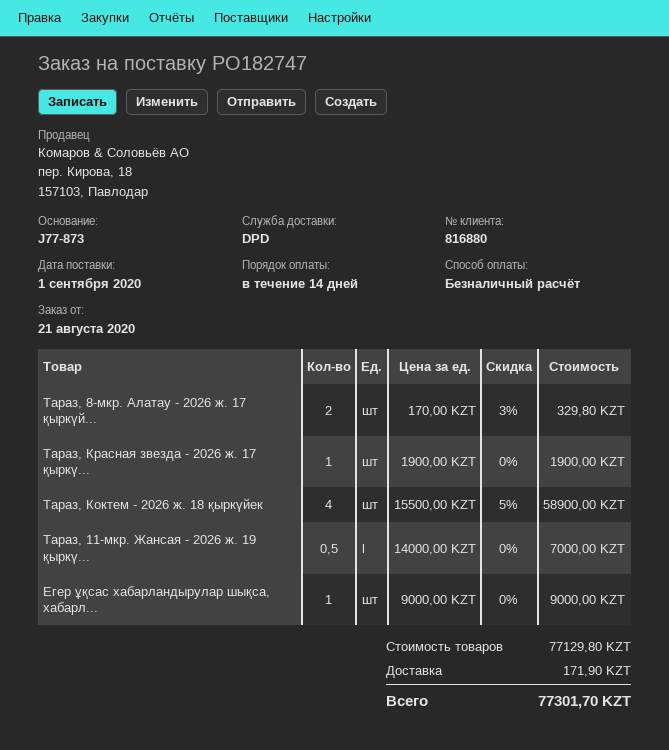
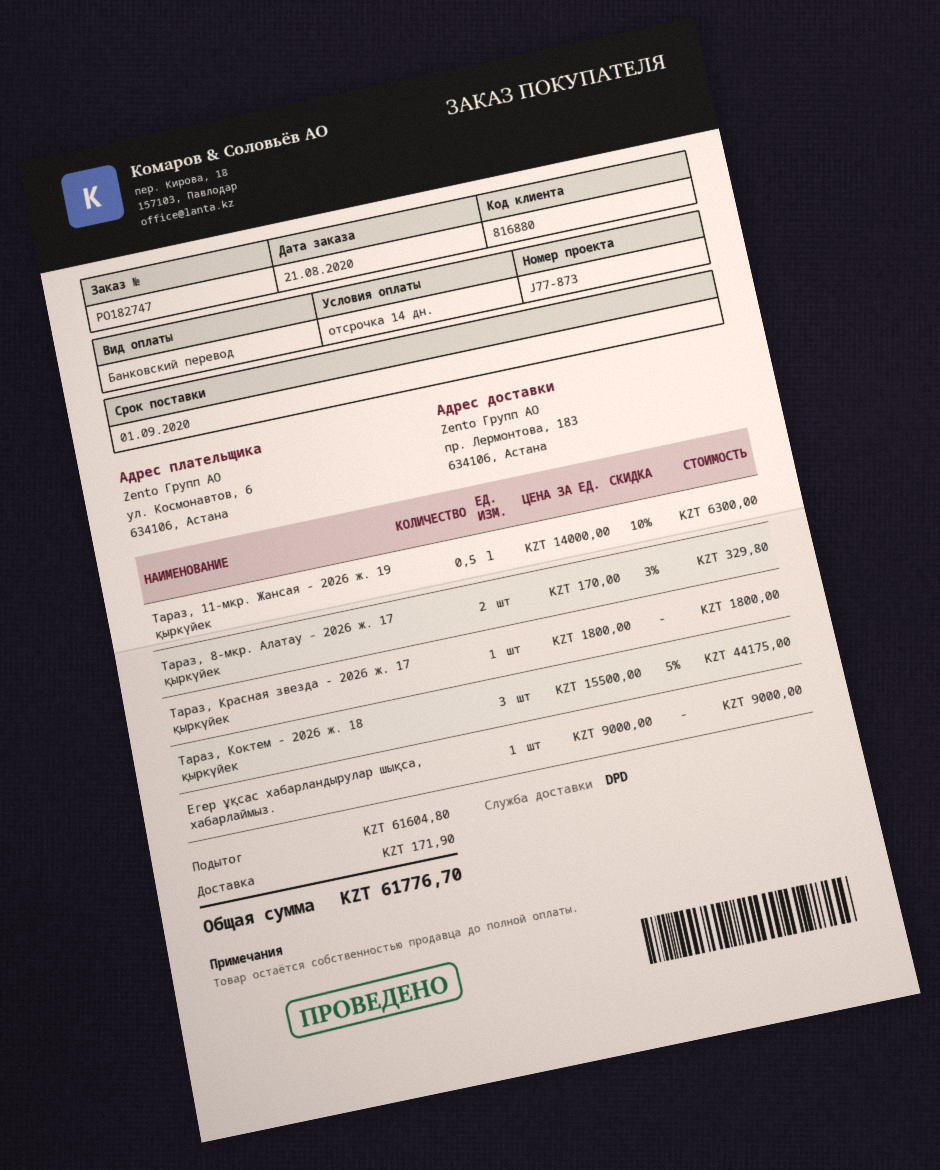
Тараз, Красная звезда - 2026 ж. 17 қыркү...: 1 x 1900.00 = 1900.00 -> 1 x 1800.00 = 1800.00
Тараз, Коктем - 2026 ж. 18 қыркүйек: 4 x 15500.00 - 5% = 58900.00 -> 3 x 15500.00 - 5% = 44175.00
Тараз, 11-мкр. Жансая - 2026 ж. 19 қыркү...: 0.5 x 14000.00 = 7000.00 -> 0.5 x 14000.00 - 10% = 6300.00
subtotal: 77129.80 -> 61604.80
total: 77301.70 -> 61776.70

